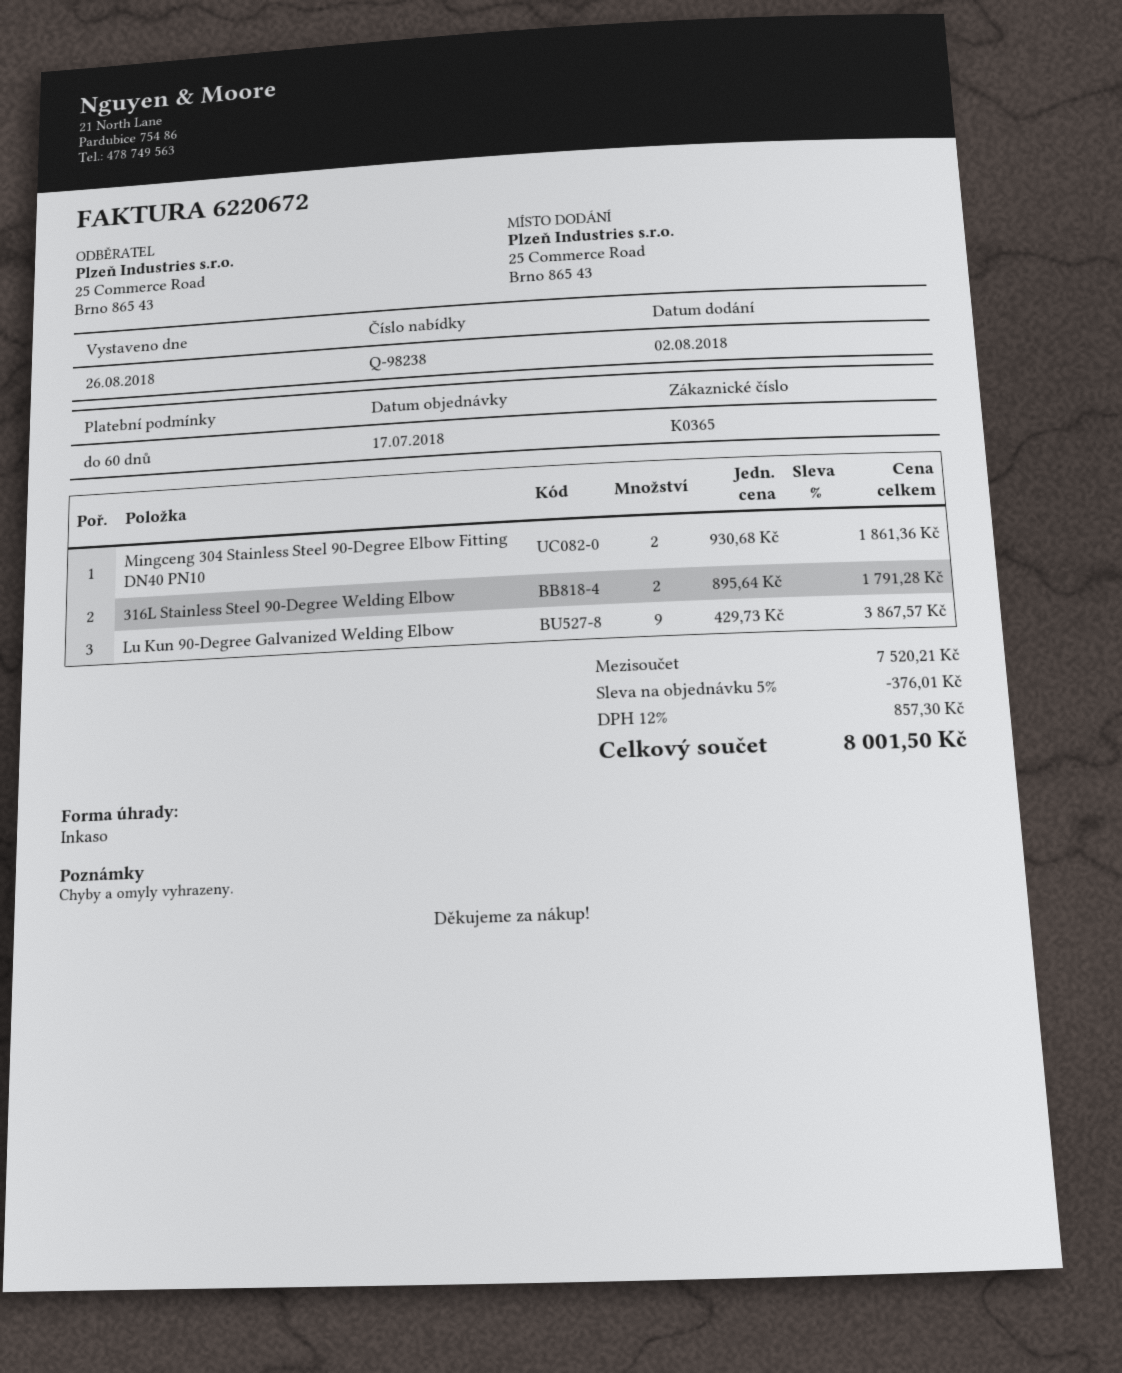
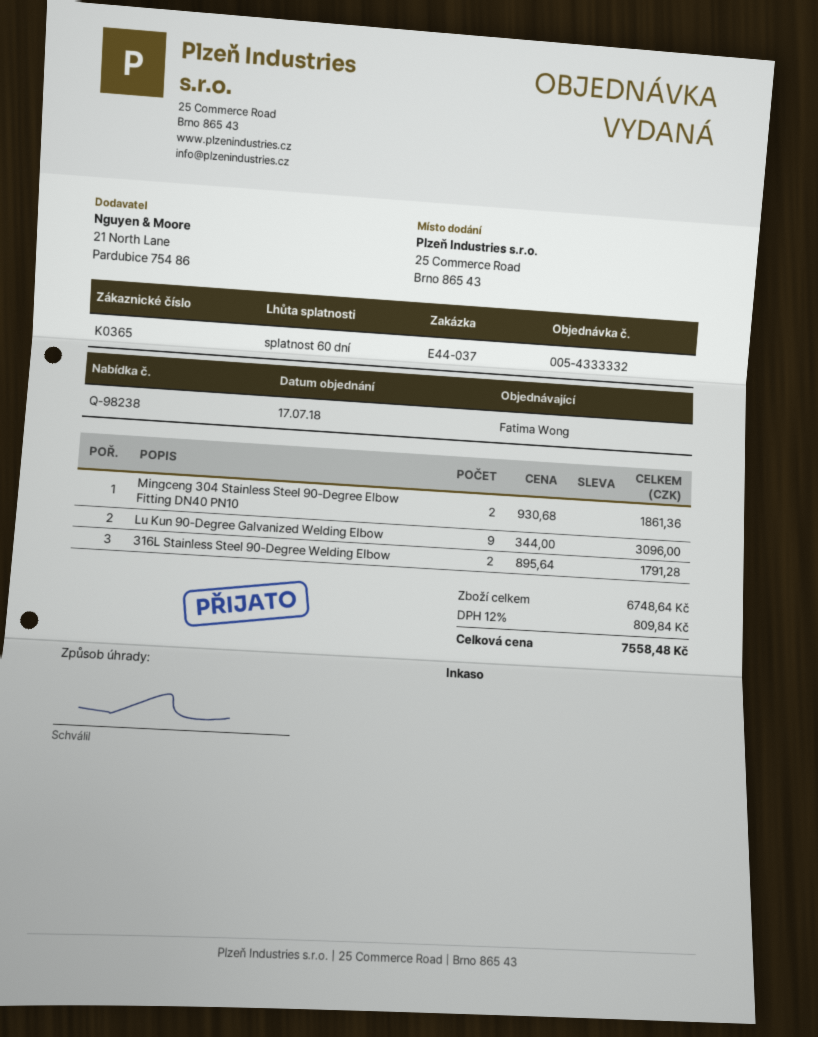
Lu Kun 90-Degree Galvanized Welding Elbow: 9 x 429.73 = 3867.57 -> 9 x 344.00 = 3096.00
subtotal: 7520.21 -> 6748.64
discount: 5% = 376.01 -> none
tax: 12% = 857.30 -> 12% = 809.84
total: 8001.50 -> 7558.48

